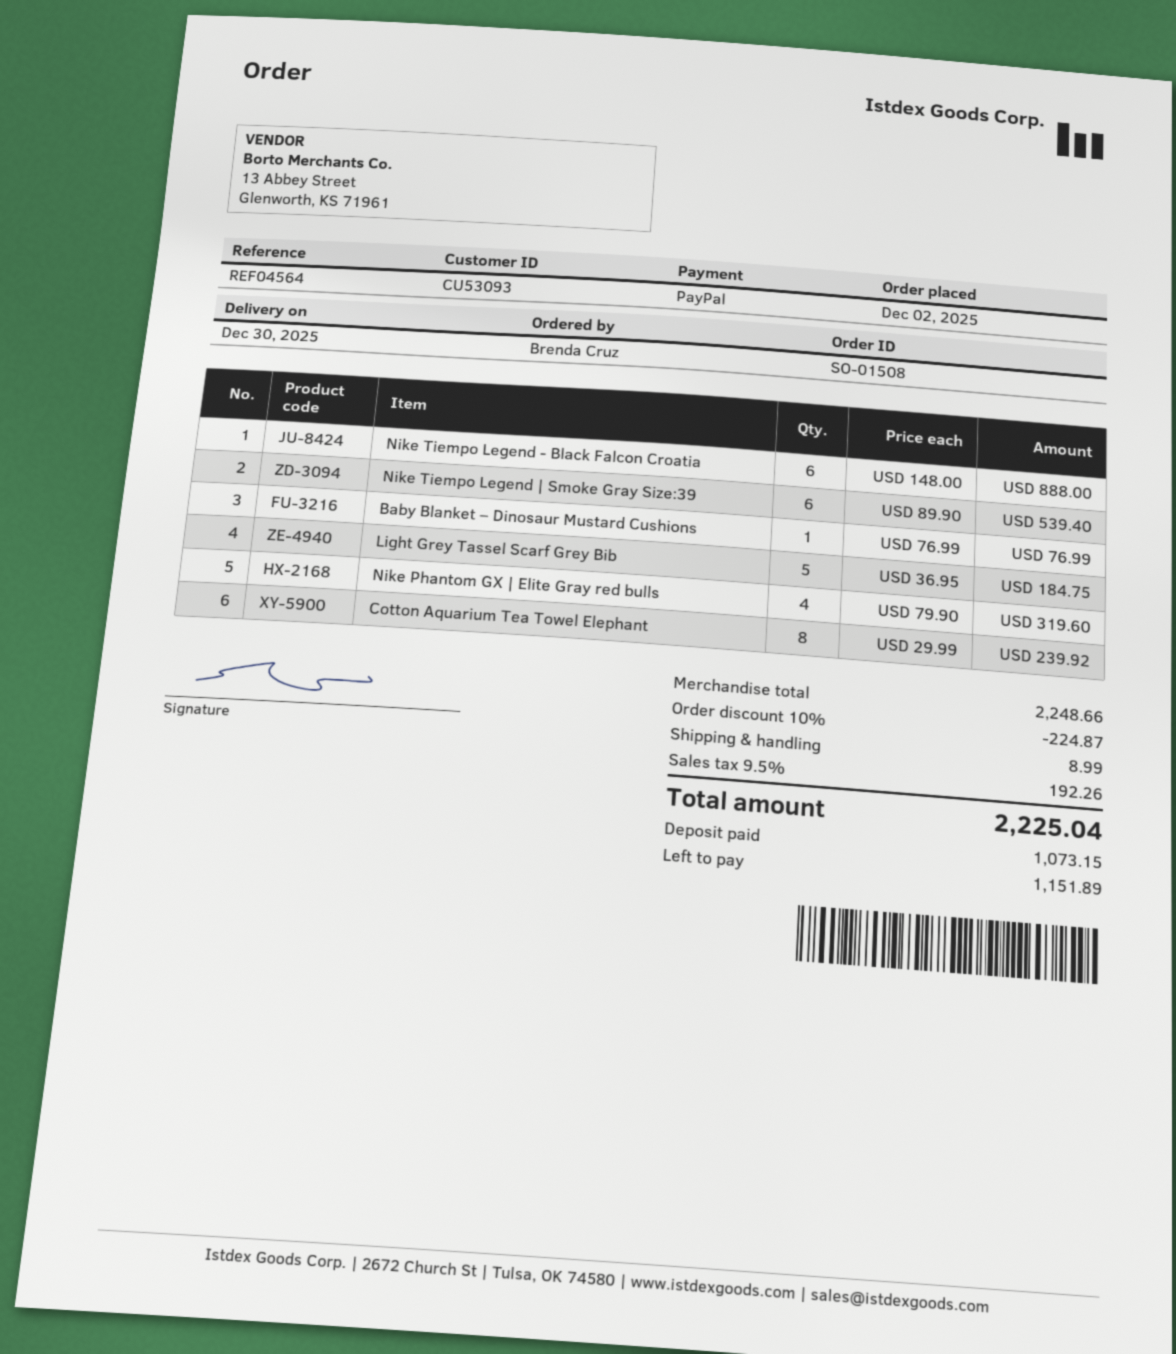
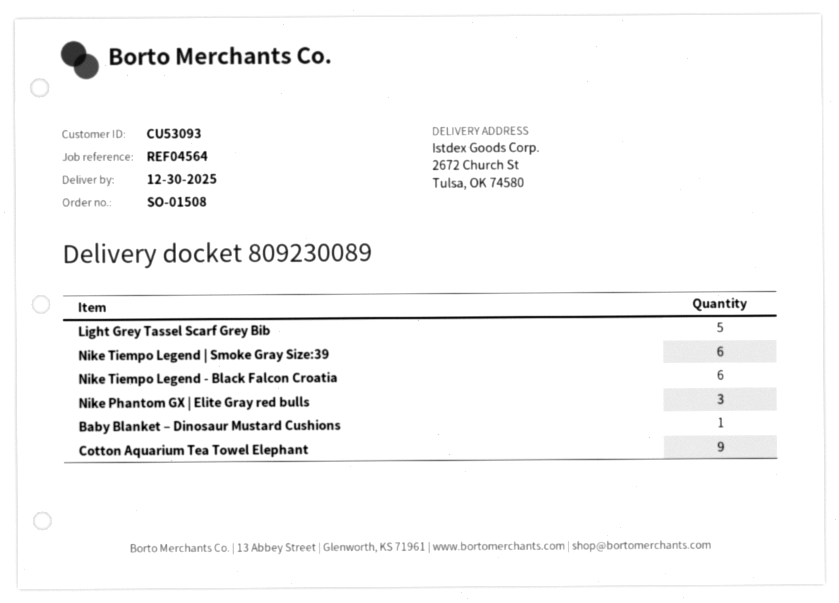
Nike Phantom GX | Elite Gray red bulls: 4 -> 3
Cotton Aquarium Tea Towel Elephant: 8 -> 9

